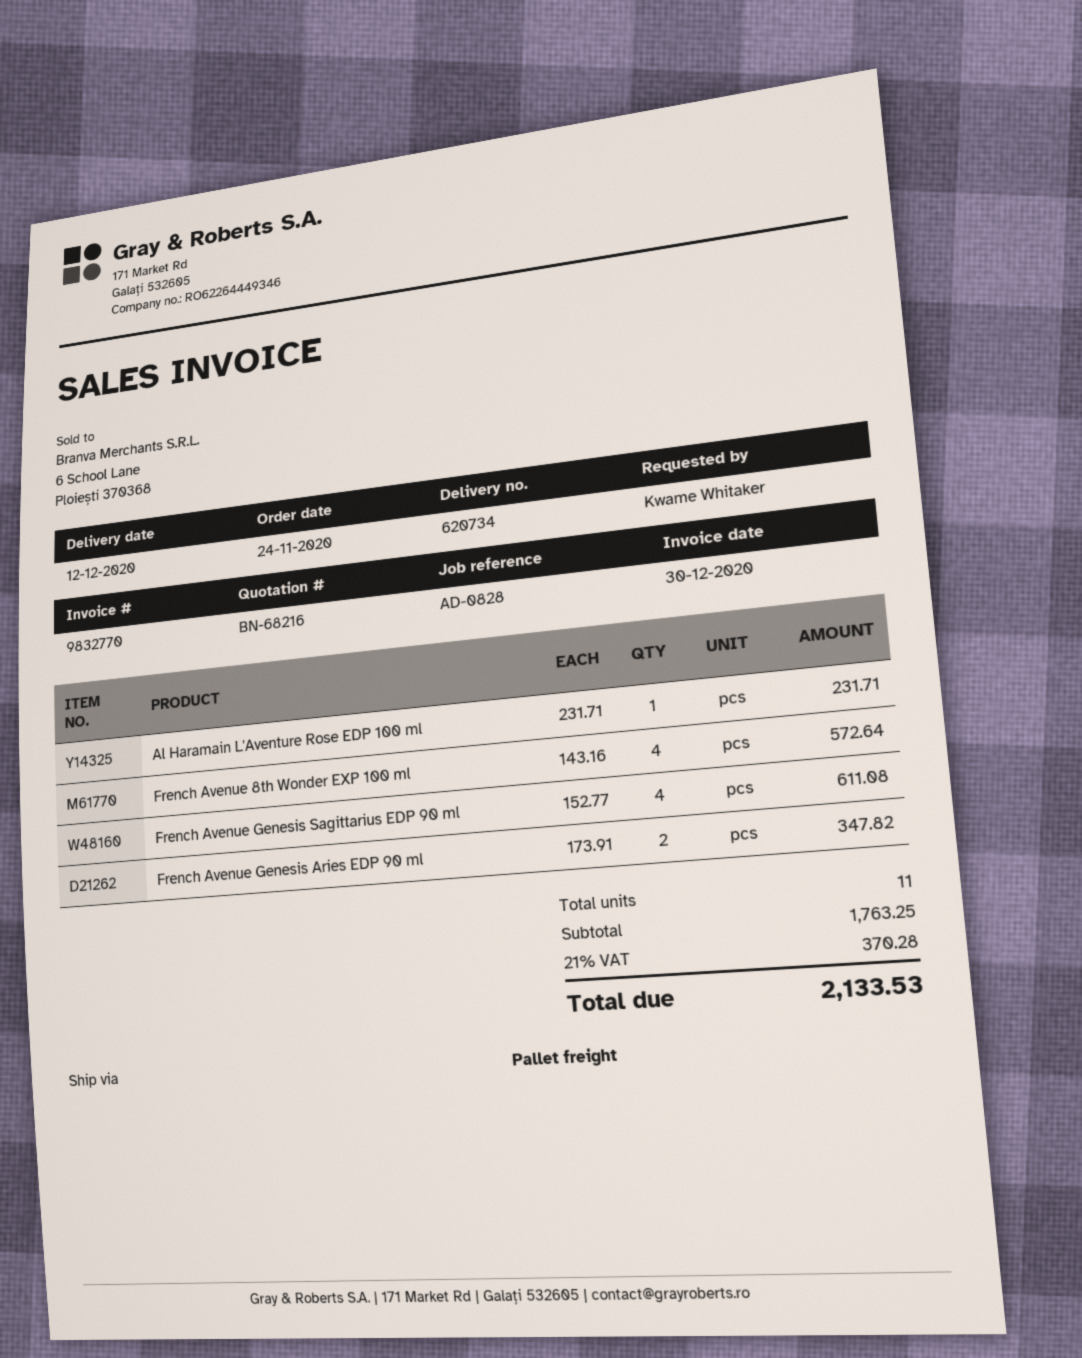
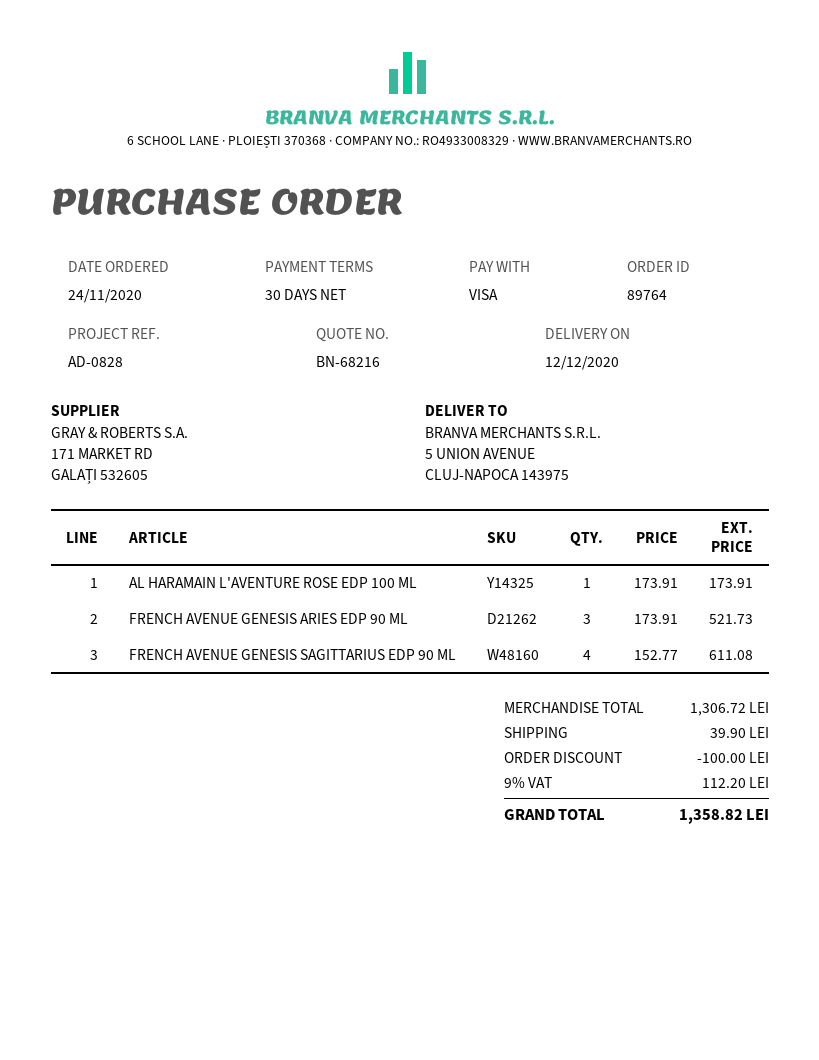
Al Haramain L'Aventure Rose EDP 100 ml: 1 x 231.71 = 231.71 -> 1 x 173.91 = 173.91
French Avenue 8th Wonder EXP 100 ml: 4 x 143.16 = 572.64 -> none
French Avenue Genesis Aries EDP 90 ml: 2 x 173.91 = 347.82 -> 3 x 173.91 = 521.73
subtotal: 1763.25 -> 1306.72
discount: none -> 100.00
shipping: none -> 39.90
tax: 21% = 370.28 -> 9% = 112.20
total: 2133.53 -> 1358.82

